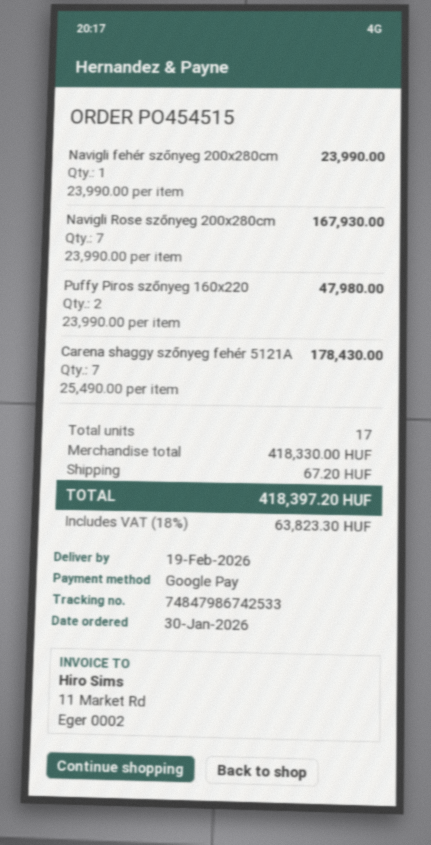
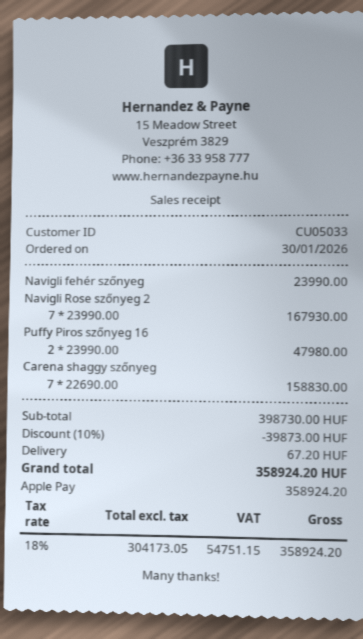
payment method: Google Pay -> Apple Pay
Carena shaggy szőnyeg fehér 5121A: 7 x 25490.00 = 178430.00 -> 7 x 22690.00 = 158830.00
subtotal: 418330.00 -> 398730.00
discount: none -> 10% = 39873.00
tax: 18% = 63823.30 -> 18% = 54751.15
total: 418397.20 -> 358924.20

